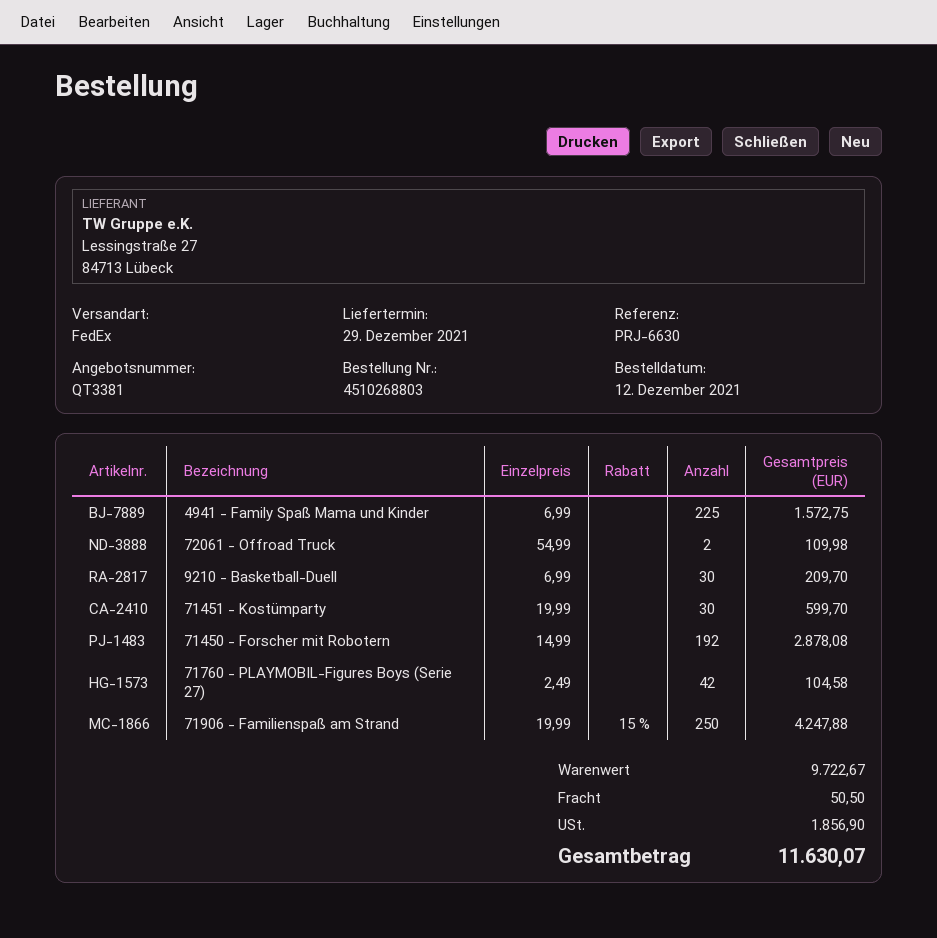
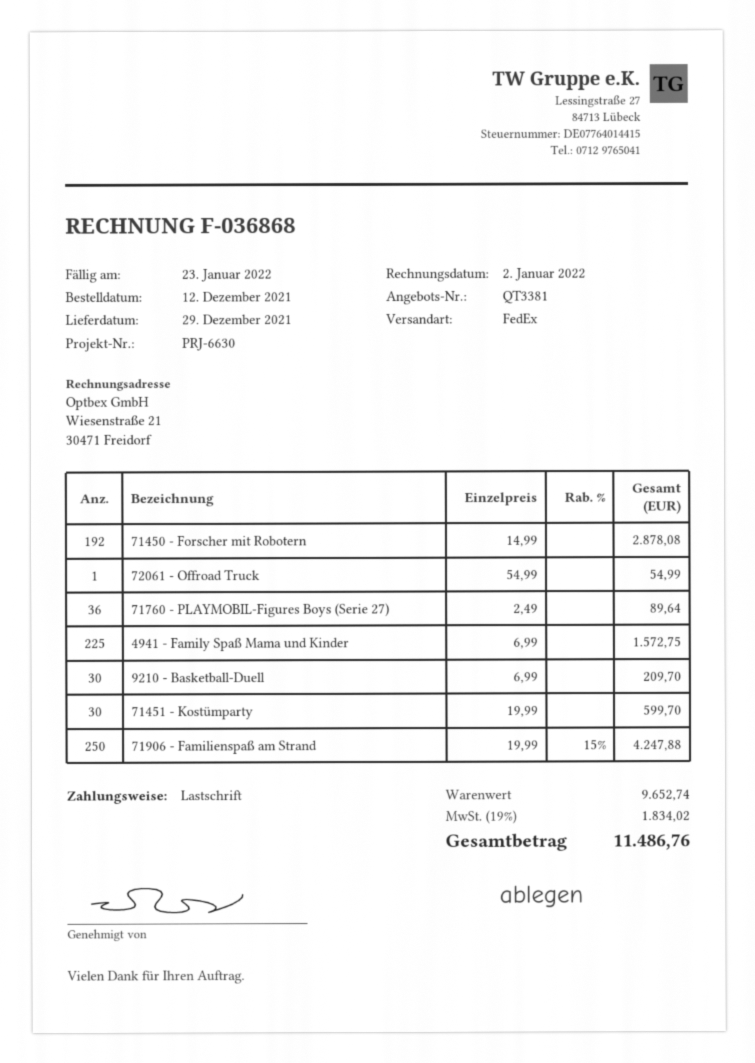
72061 - Offroad Truck: 2 x 54.99 = 109.98 -> 1 x 54.99 = 54.99
71760 - PLAYMOBIL-Figures Boys (Serie 27): 42 x 2.49 = 104.58 -> 36 x 2.49 = 89.64
subtotal: 9722.67 -> 9652.74
shipping: 50.50 -> none
tax: 1856.90 -> 1834.02
total: 11630.07 -> 11486.76

